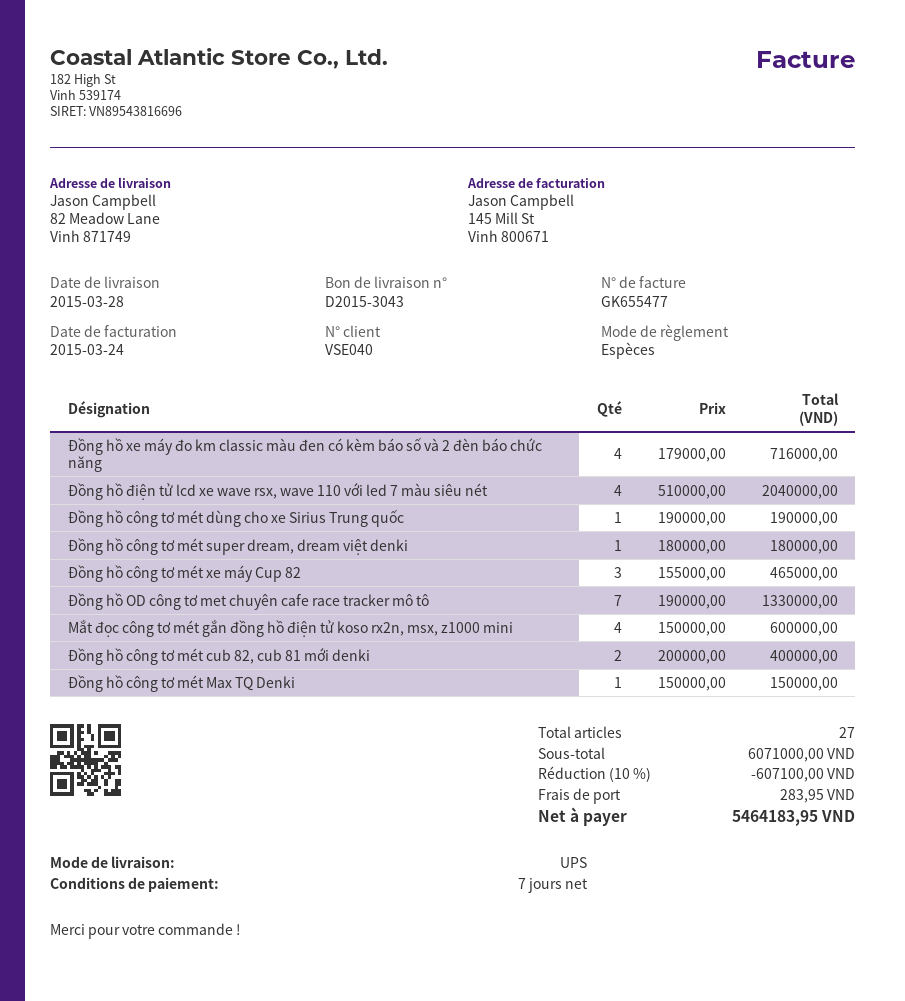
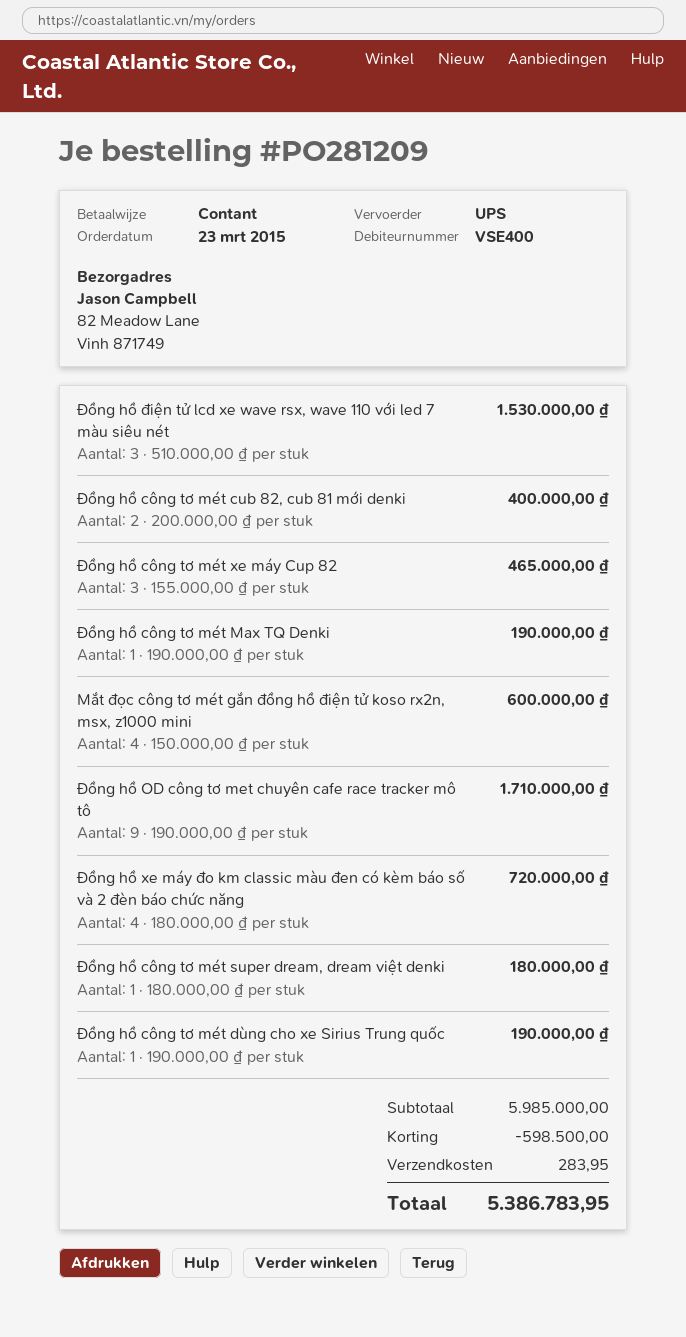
customer number: VSE040 -> VSE400
Đồng hồ xe máy đo km classic màu đen có kèm báo số và 2 đèn báo chức năng: 4 x 179000.00 = 716000.00 -> 4 x 180000.00 = 720000.00
Đồng hồ điện tử lcd xe wave rsx, wave 110 với led 7 màu siêu nét: 4 x 510000.00 = 2040000.00 -> 3 x 510000.00 = 1530000.00
Đồng hồ OD công tơ met chuyên cafe race tracker mô tô: 7 x 190000.00 = 1330000.00 -> 9 x 190000.00 = 1710000.00
Đồng hồ công tơ mét Max TQ Denki: 1 x 150000.00 = 150000.00 -> 1 x 190000.00 = 190000.00
subtotal: 6071000.00 -> 5985000.00
discount: 607100.00 -> 598500.00
total: 5464183.95 -> 5386783.95

